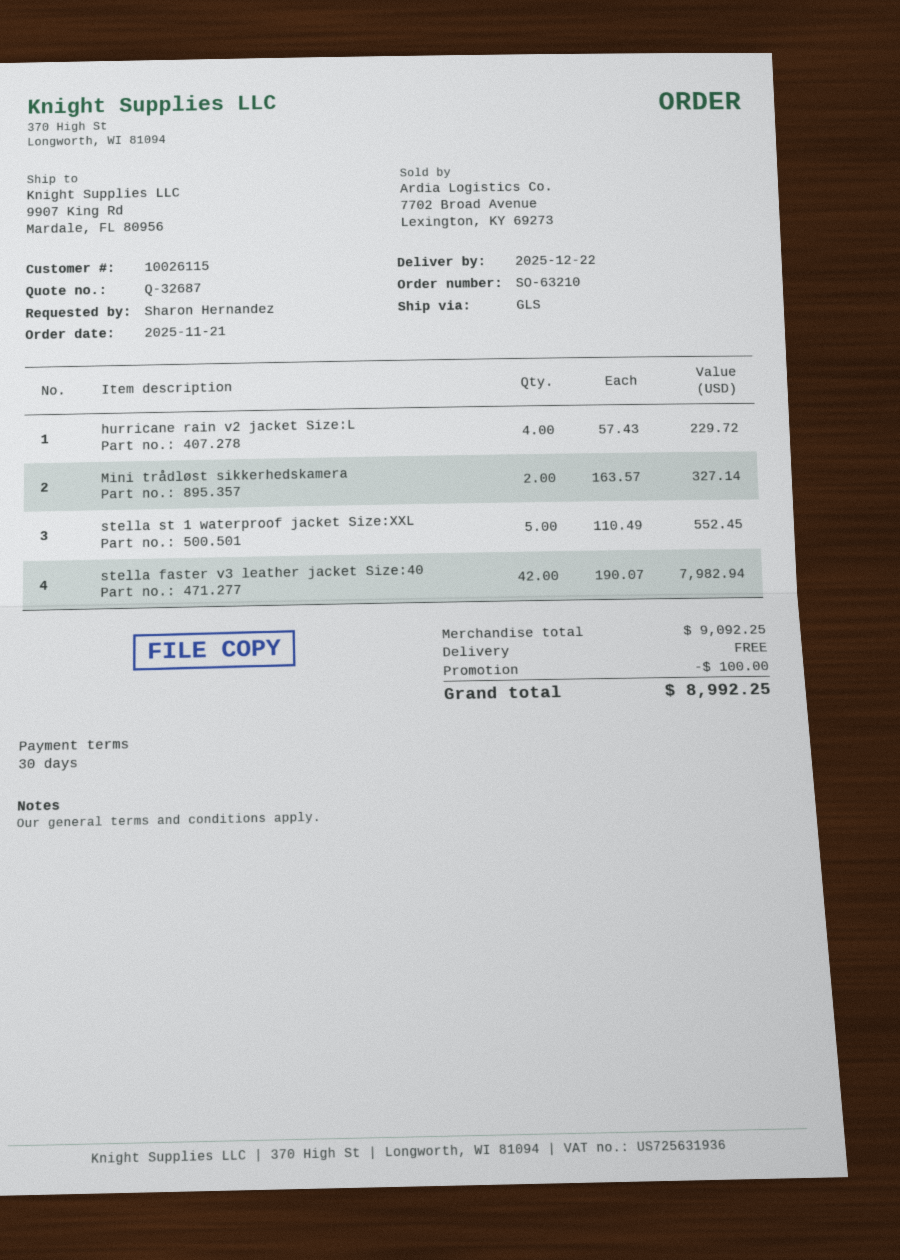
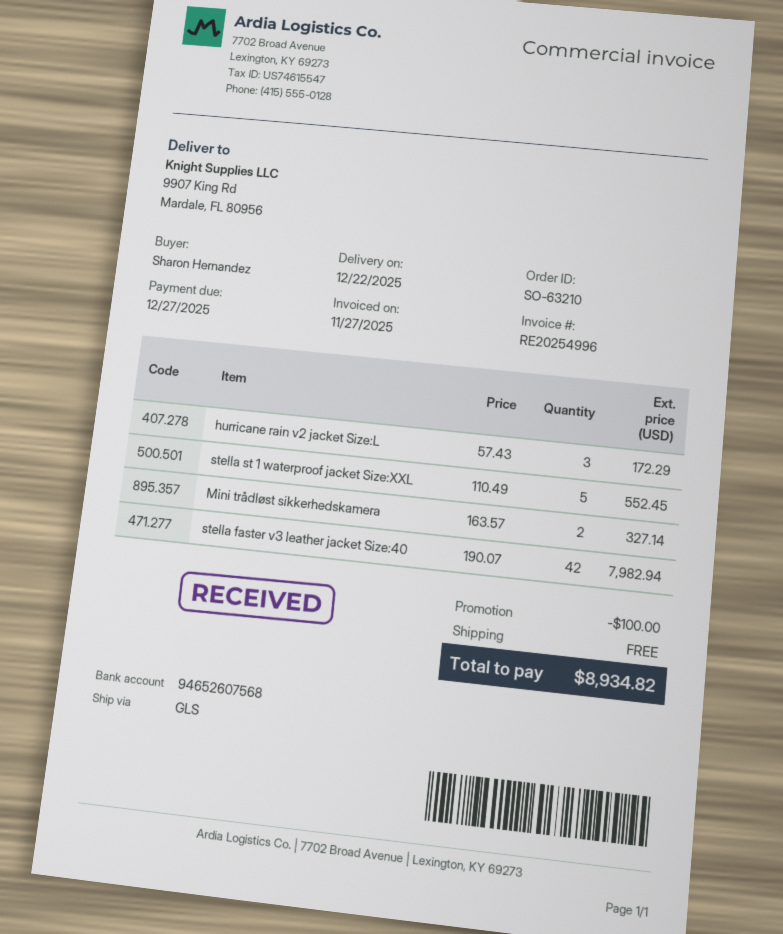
hurricane rain v2 jacket Size:L: 4 x 57.43 = 229.72 -> 3 x 57.43 = 172.29
total: 8992.25 -> 8934.82

